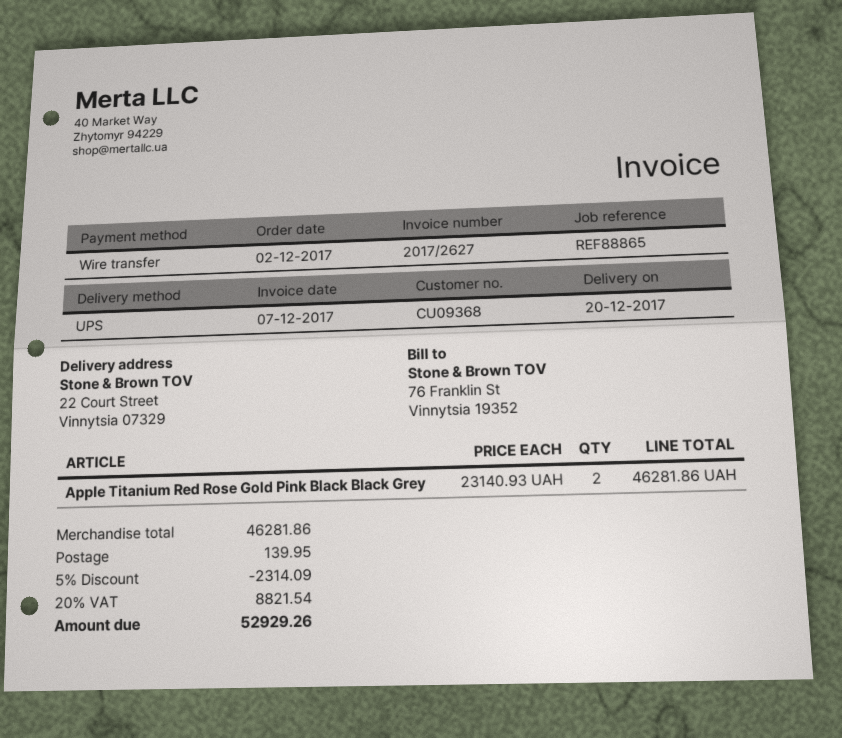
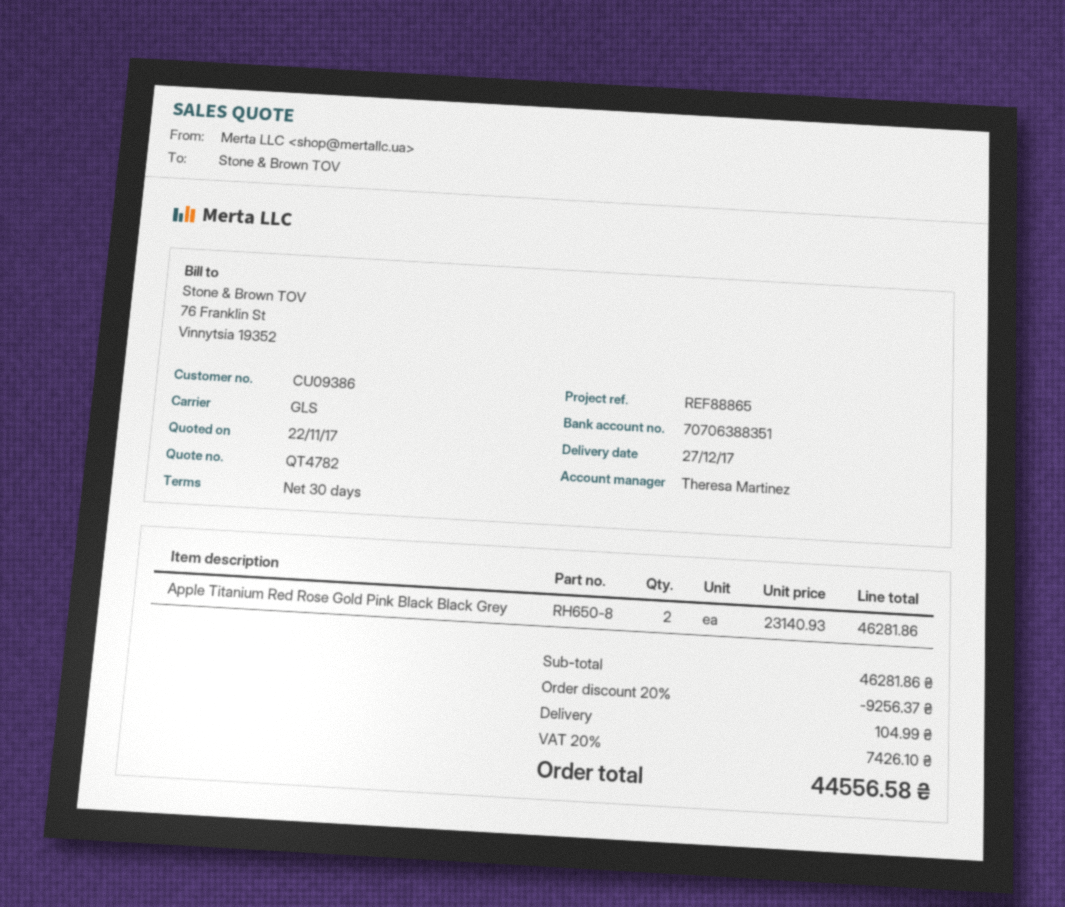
delivery date: 2017-12-20 -> 2017-12-27
customer number: CU09368 -> CU09386
shipping method: UPS -> GLS
discount: 5% = 2314.09 -> 20% = 9256.37
shipping: 139.95 -> 104.99
tax: 20% = 8821.54 -> 20% = 7426.10
total: 52929.26 -> 44556.58

